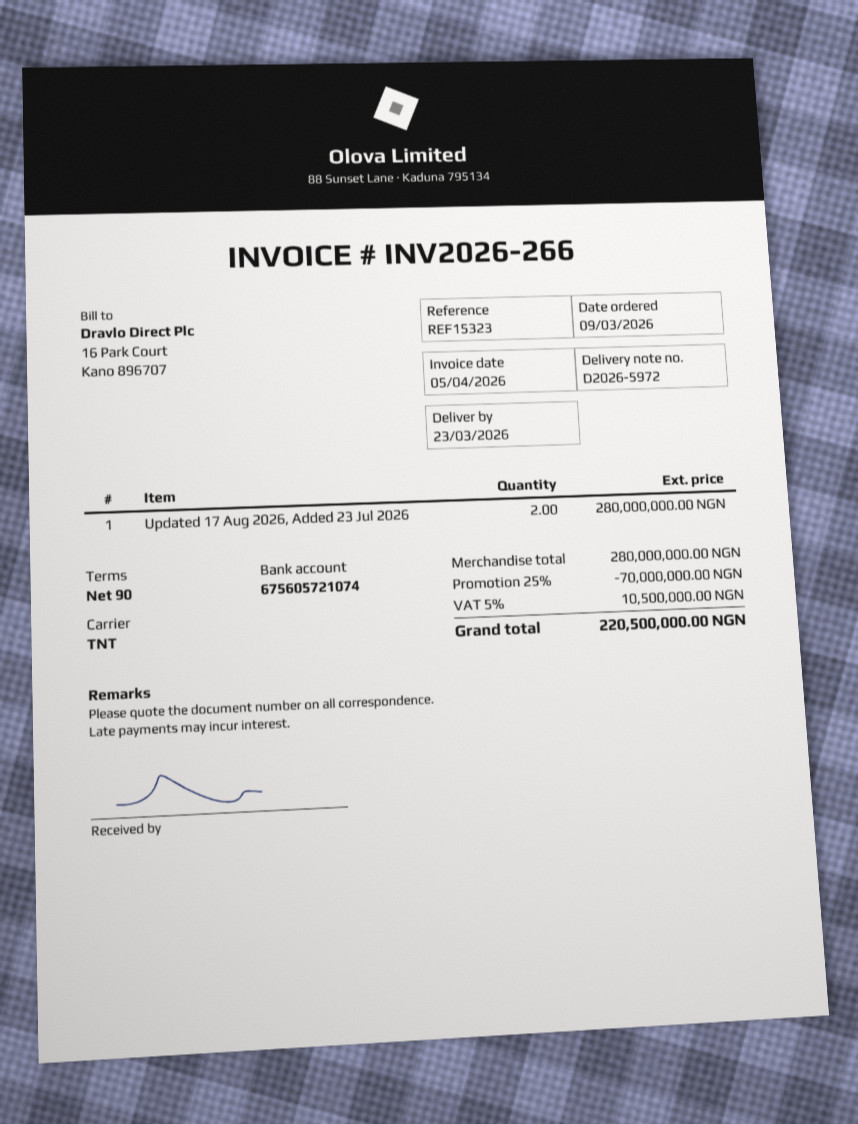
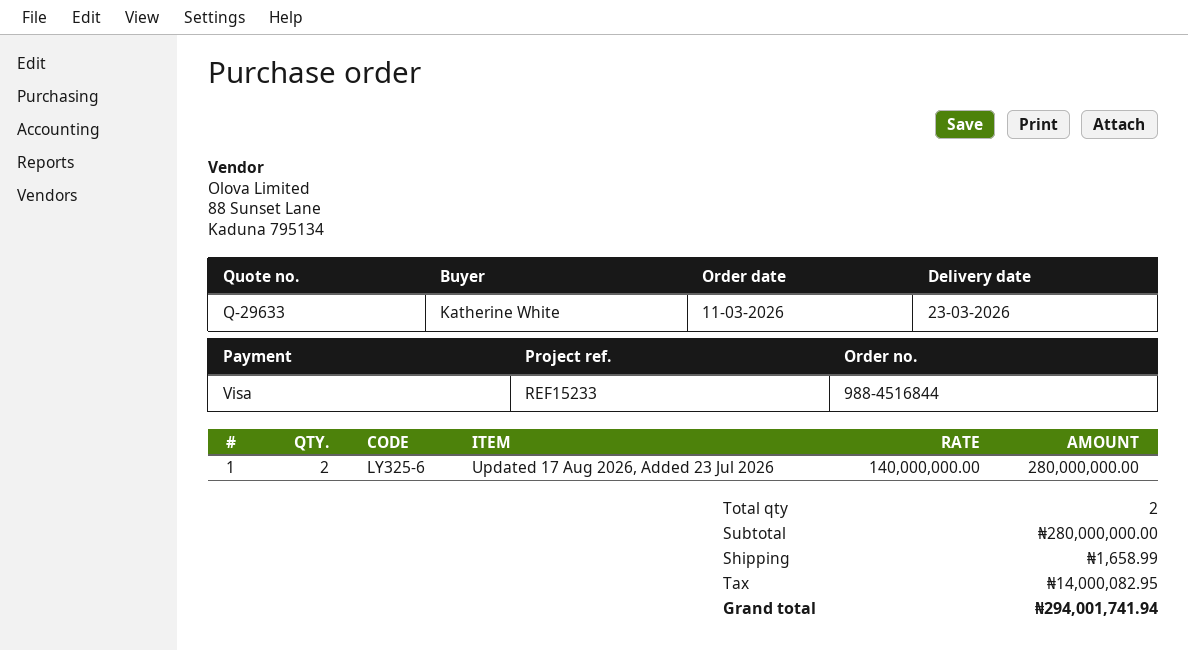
order date: 2026-03-09 -> 2026-03-11
reference: REF15323 -> REF15233
discount: 25% = 70000000.00 -> none
shipping: none -> 1658.99
tax: 10500000.00 -> 14000082.95
total: 220500000.00 -> 294001741.94

